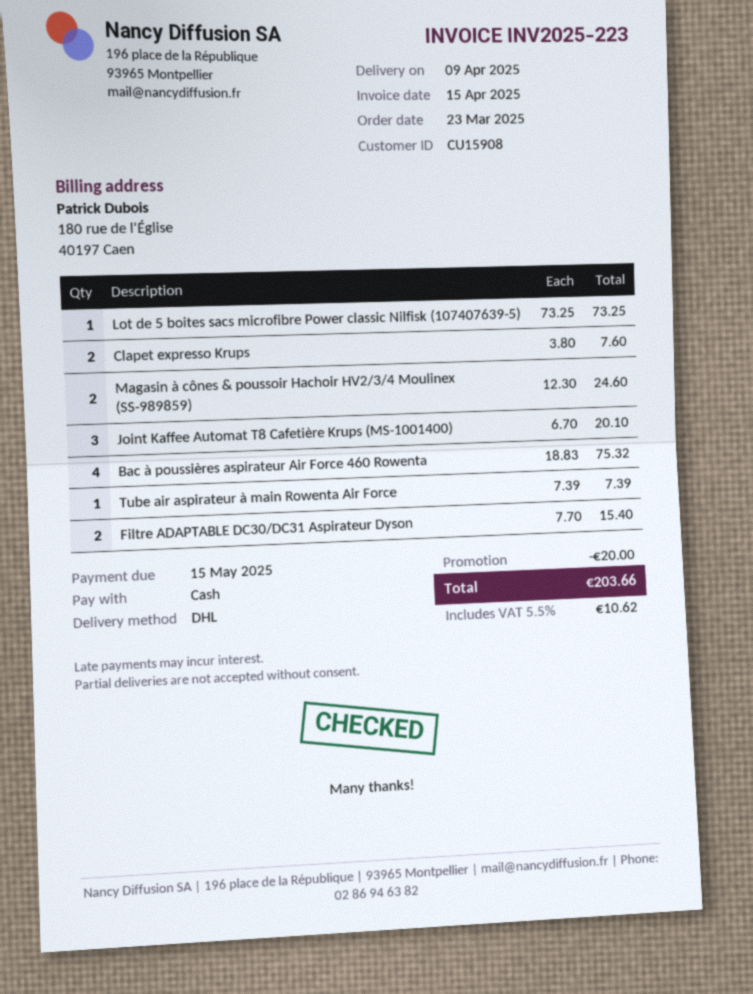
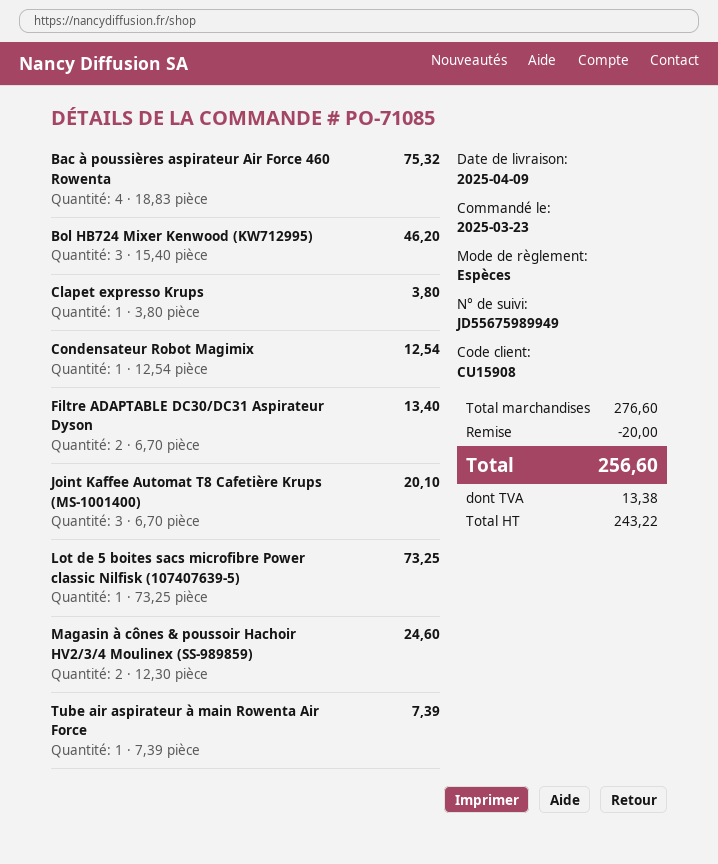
Clapet expresso Krups: 2 x 3.80 = 7.60 -> 1 x 3.80 = 3.80
Filtre ADAPTABLE DC30/DC31 Aspirateur Dyson: 2 x 7.70 = 15.40 -> 2 x 6.70 = 13.40
Bol HB724 Mixer Kenwood (KW712995): none -> 3 x 15.40 = 46.20
Condensateur Robot Magimix: none -> 1 x 12.54 = 12.54
tax: 10.62 -> 13.38
total: 203.66 -> 256.60

